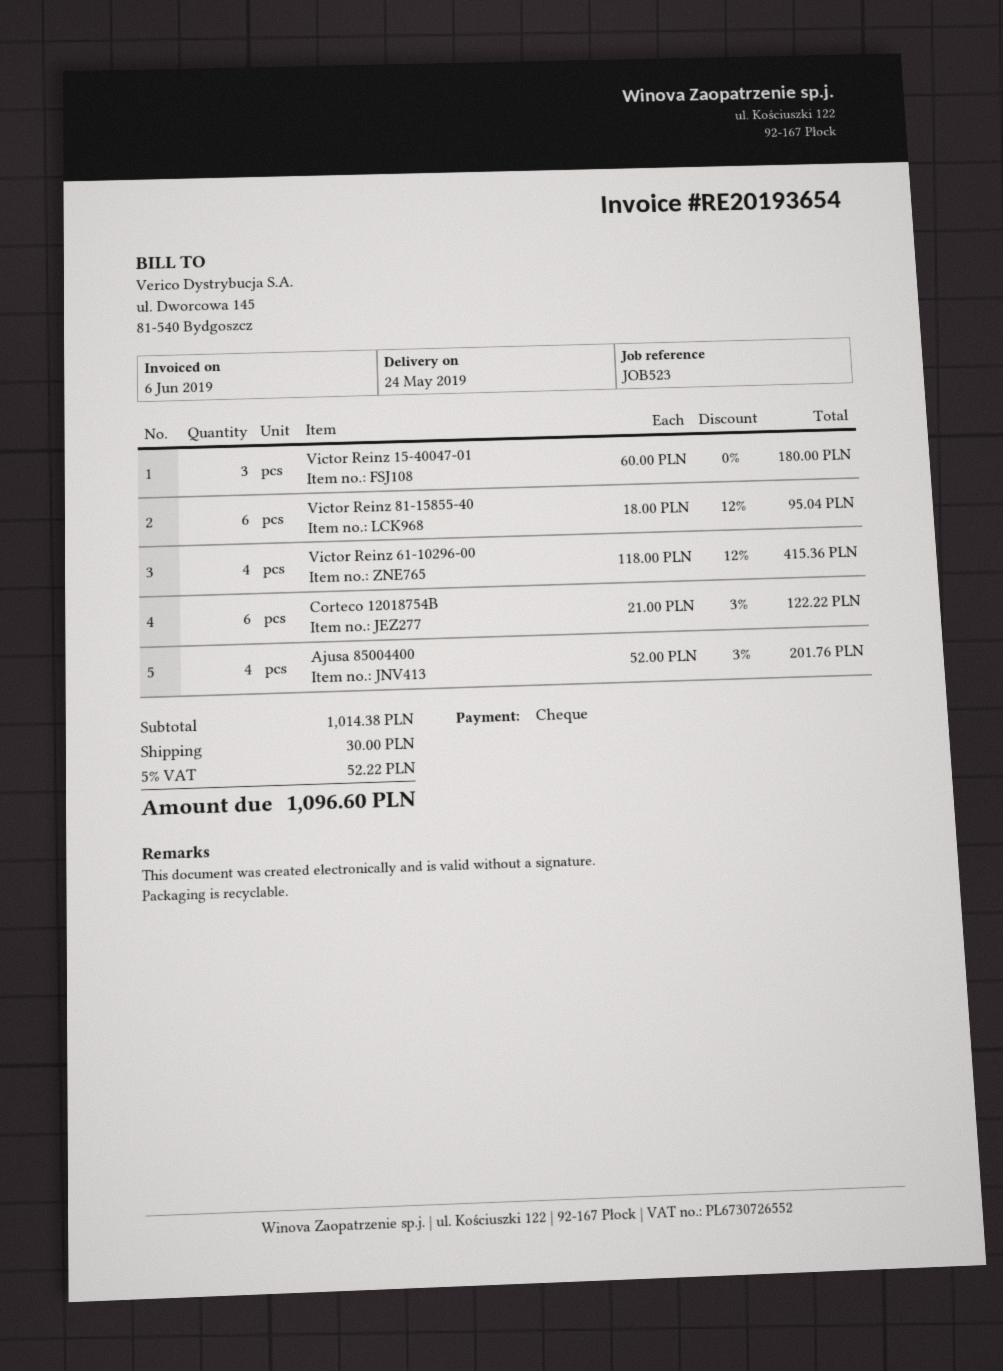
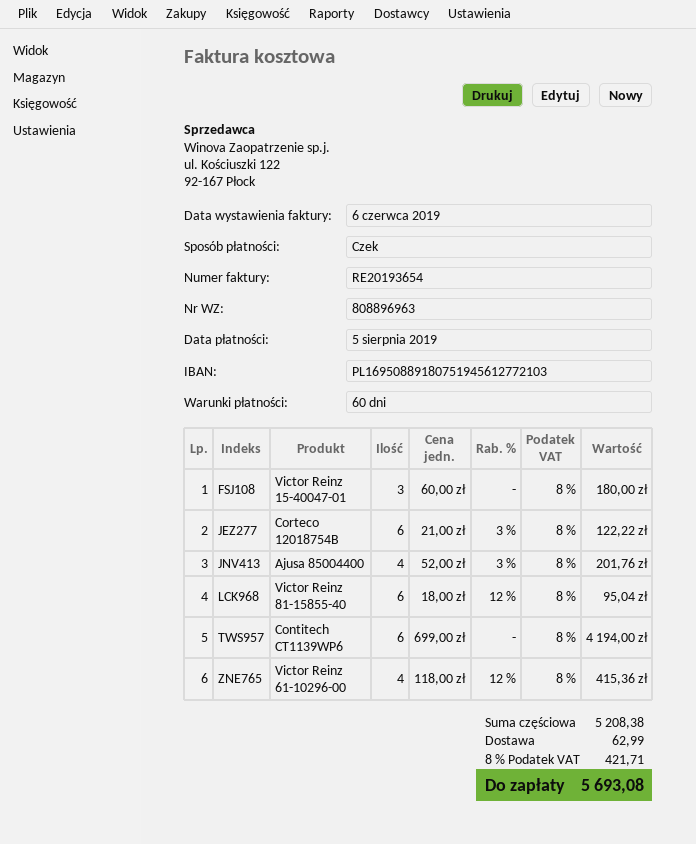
Contitech CT1139WP6: none -> 6 x 699.00 = 4194.00
subtotal: 1014.38 -> 5208.38
shipping: 30.00 -> 62.99
tax: 5% = 52.22 -> 8% = 421.71
total: 1096.60 -> 5693.08

